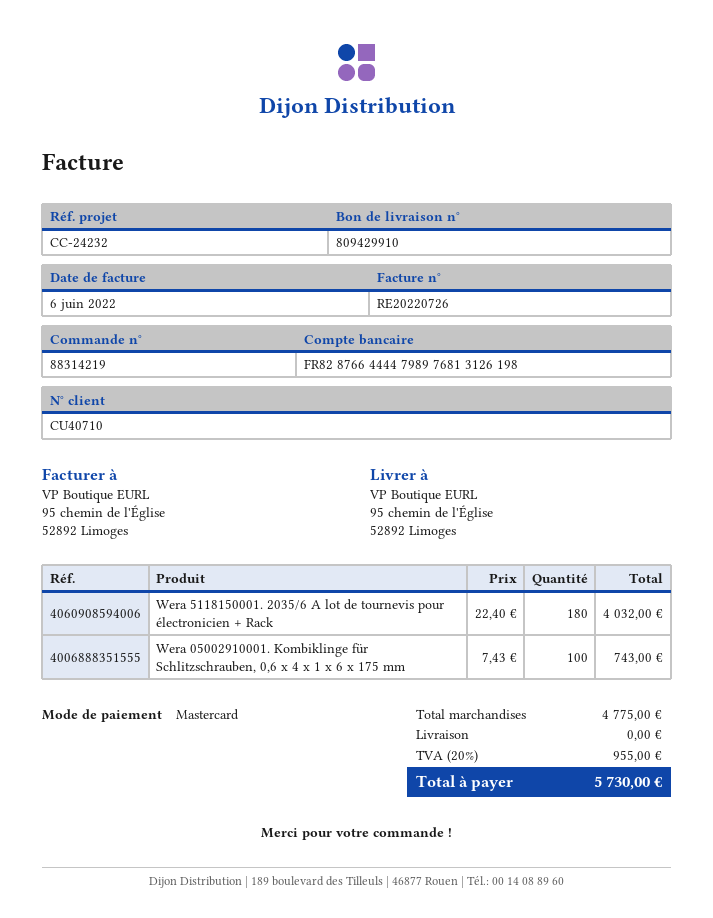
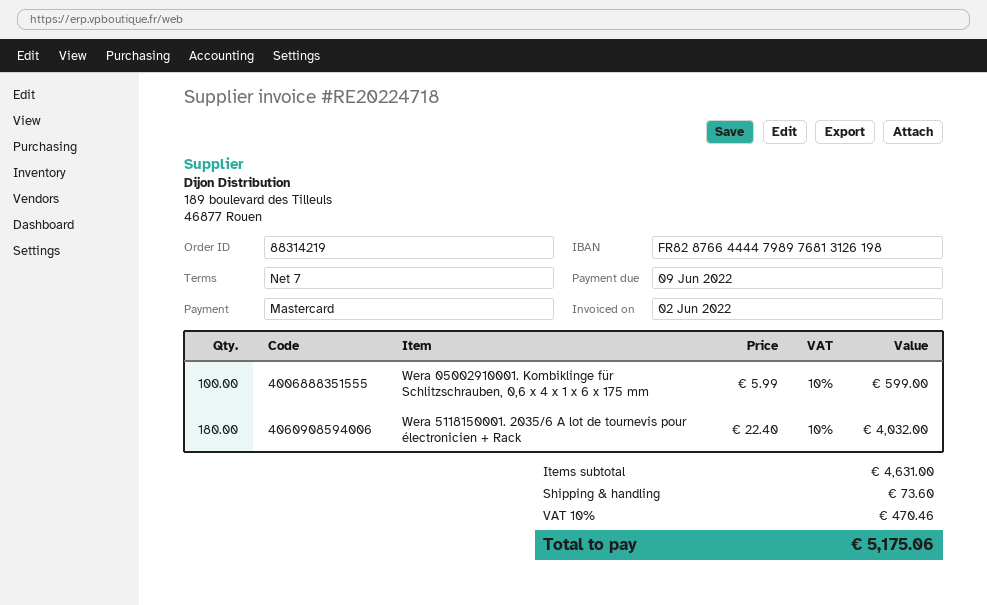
invoice number: RE20220726 -> RE20224718
invoice date: 2022-06-06 -> 2022-06-02
Wera 05002910001. Kombiklinge für Schlitzschrauben, 0,6 x 4 x 1 x 6 x 175 mm: 100 x 7.43 = 743.00 -> 100 x 5.99 = 599.00
subtotal: 4775.00 -> 4631.00
shipping: 0.00 -> 73.60
tax: 20% = 955.00 -> 10% = 470.46
total: 5730.00 -> 5175.06

